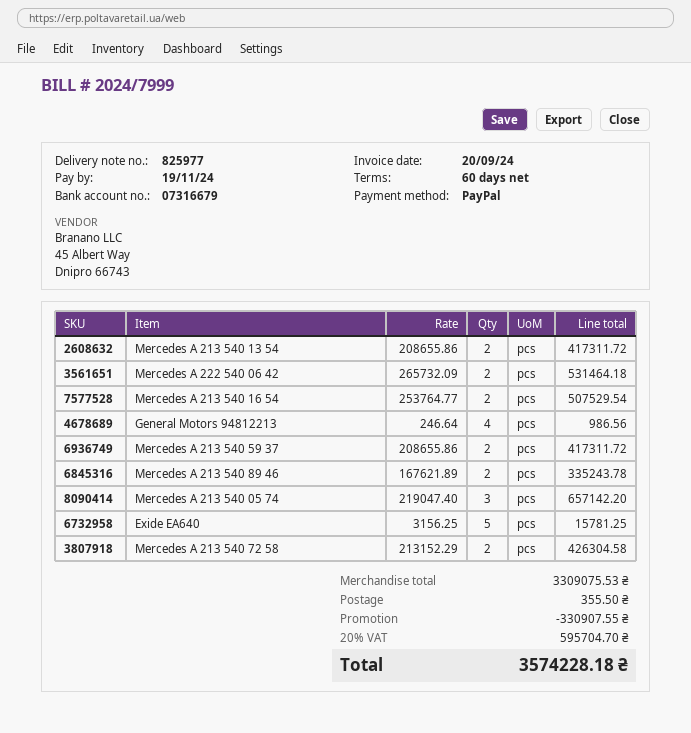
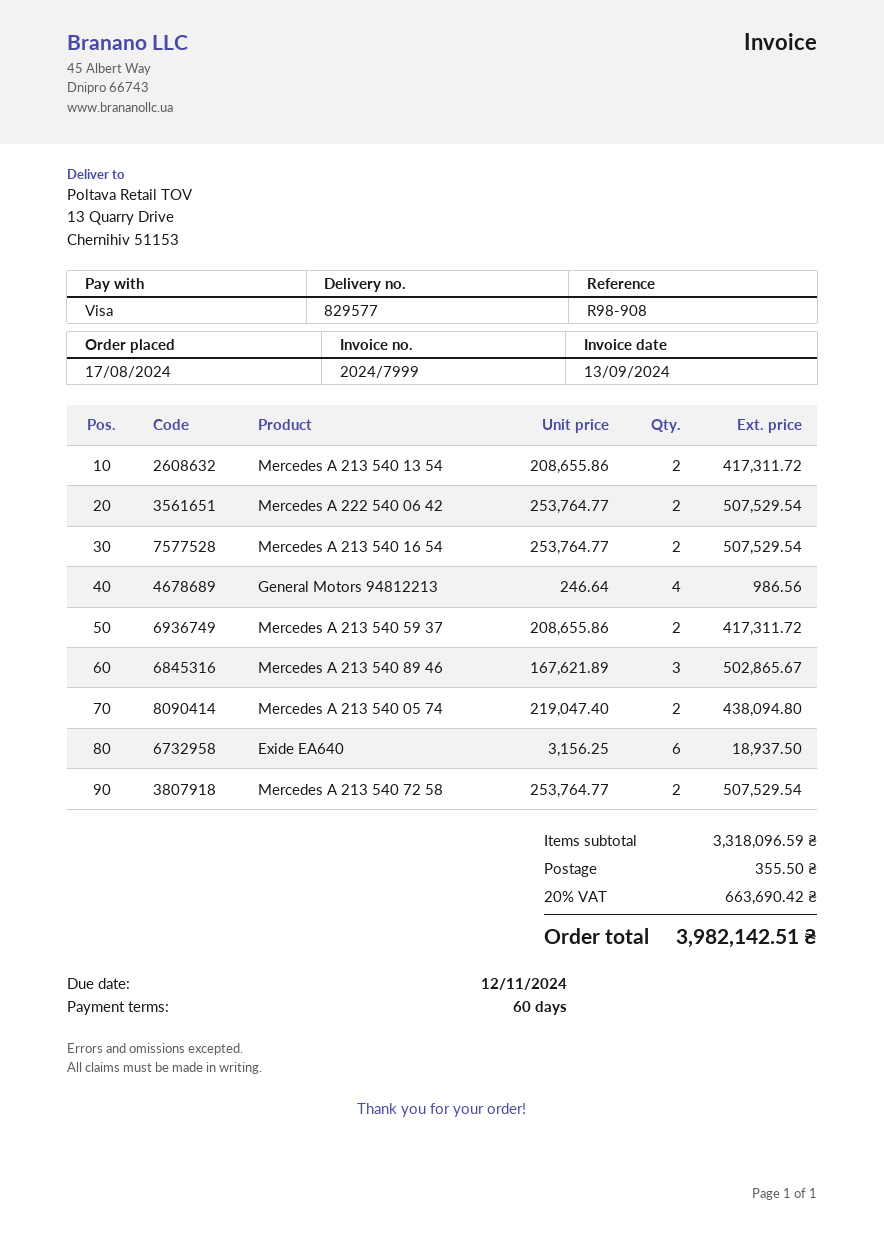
delivery note number: 825977 -> 829577
invoice date: 2024-09-20 -> 2024-09-13
due date: 2024-11-19 -> 2024-11-12
payment method: PayPal -> Visa
Mercedes A 222 540 06 42: 2 x 265732.09 = 531464.18 -> 2 x 253764.77 = 507529.54
Mercedes A 213 540 89 46: 2 x 167621.89 = 335243.78 -> 3 x 167621.89 = 502865.67
Mercedes A 213 540 05 74: 3 x 219047.40 = 657142.20 -> 2 x 219047.40 = 438094.80
Exide EA640: 5 x 3156.25 = 15781.25 -> 6 x 3156.25 = 18937.50
Mercedes A 213 540 72 58: 2 x 213152.29 = 426304.58 -> 2 x 253764.77 = 507529.54
subtotal: 3309075.53 -> 3318096.59
discount: 330907.55 -> none
tax: 20% = 595704.70 -> 20% = 663690.42
total: 3574228.18 -> 3982142.51

